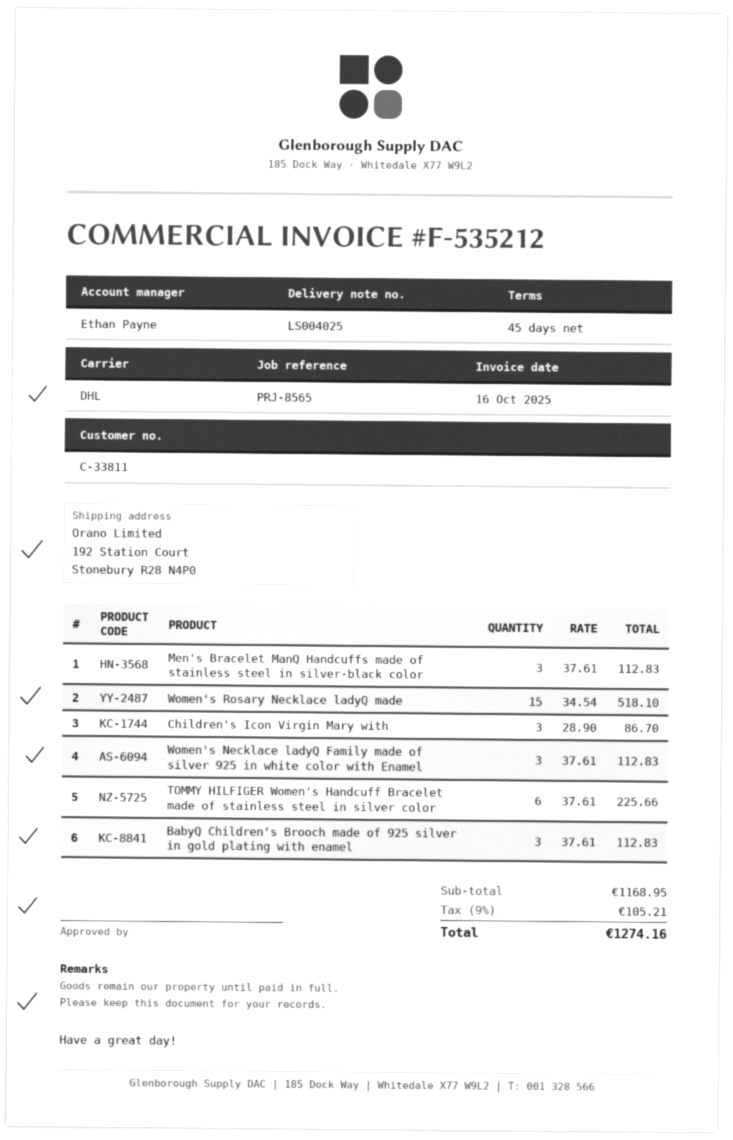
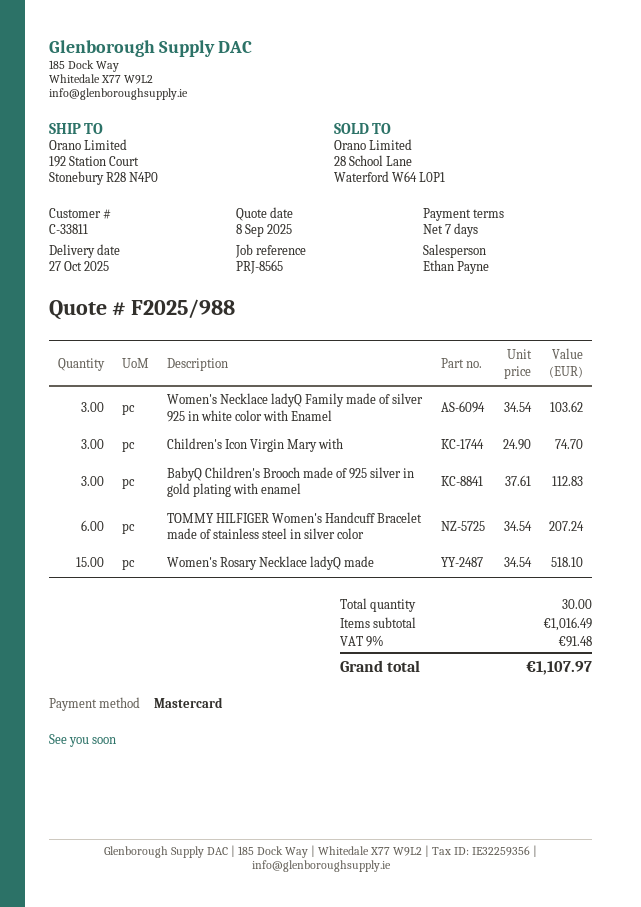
payment terms: 45 days -> 7 days
Men's Bracelet ManQ Handcuffs made of stainless steel in silver-black color: 3 x 37.61 = 112.83 -> none
Children's Icon Virgin Mary with: 3 x 28.90 = 86.70 -> 3 x 24.90 = 74.70
Women's Necklace ladyQ Family made of silver 925 in white color with Enamel: 3 x 37.61 = 112.83 -> 3 x 34.54 = 103.62
TOMMY HILFIGER Women's Handcuff Bracelet made of stainless steel in silver color: 6 x 37.61 = 225.66 -> 6 x 34.54 = 207.24
subtotal: 1168.95 -> 1016.49
tax: 9% = 105.21 -> 9% = 91.48
total: 1274.16 -> 1107.97

